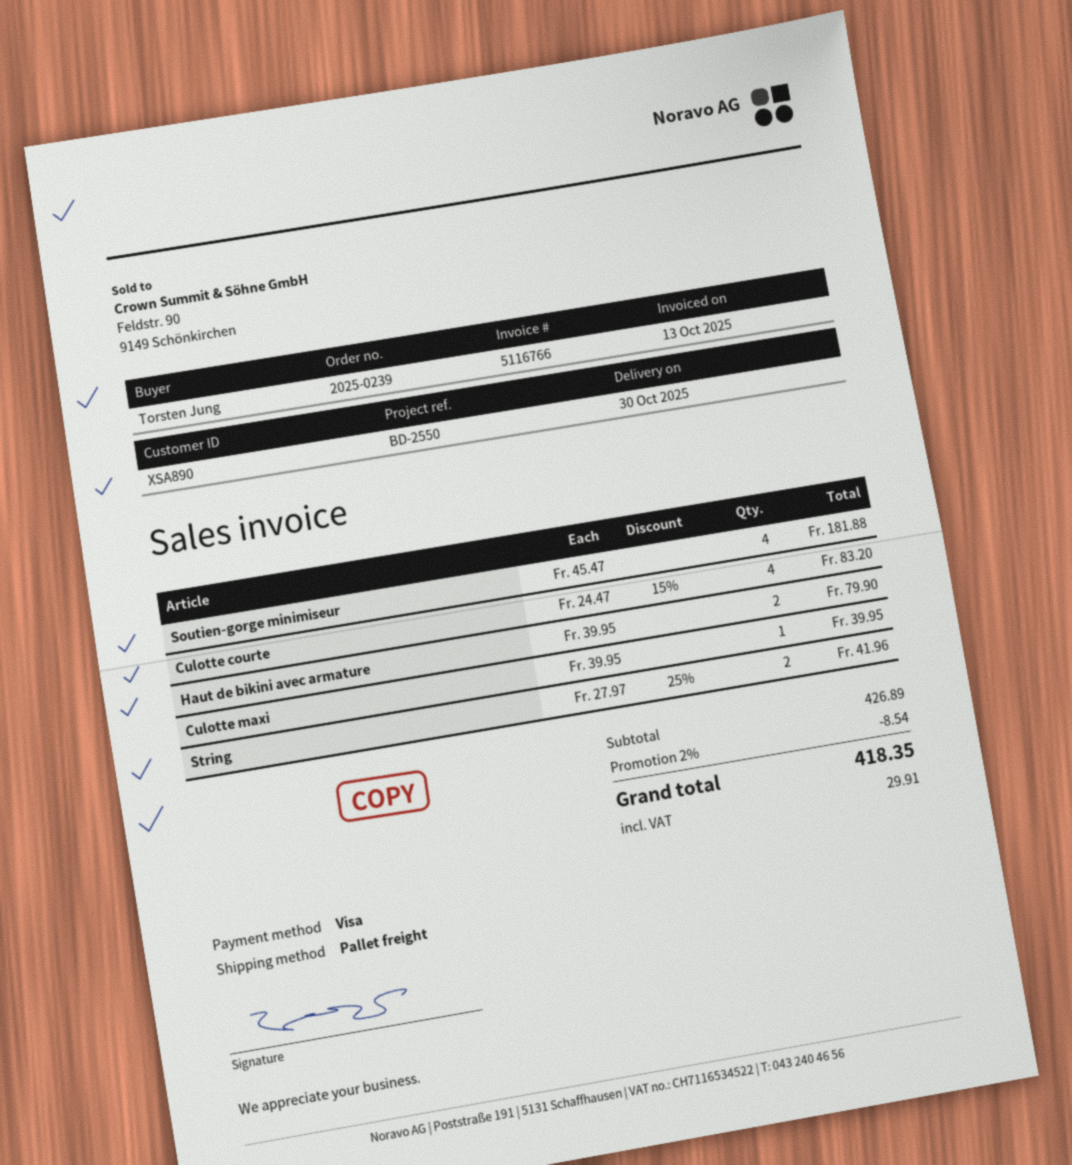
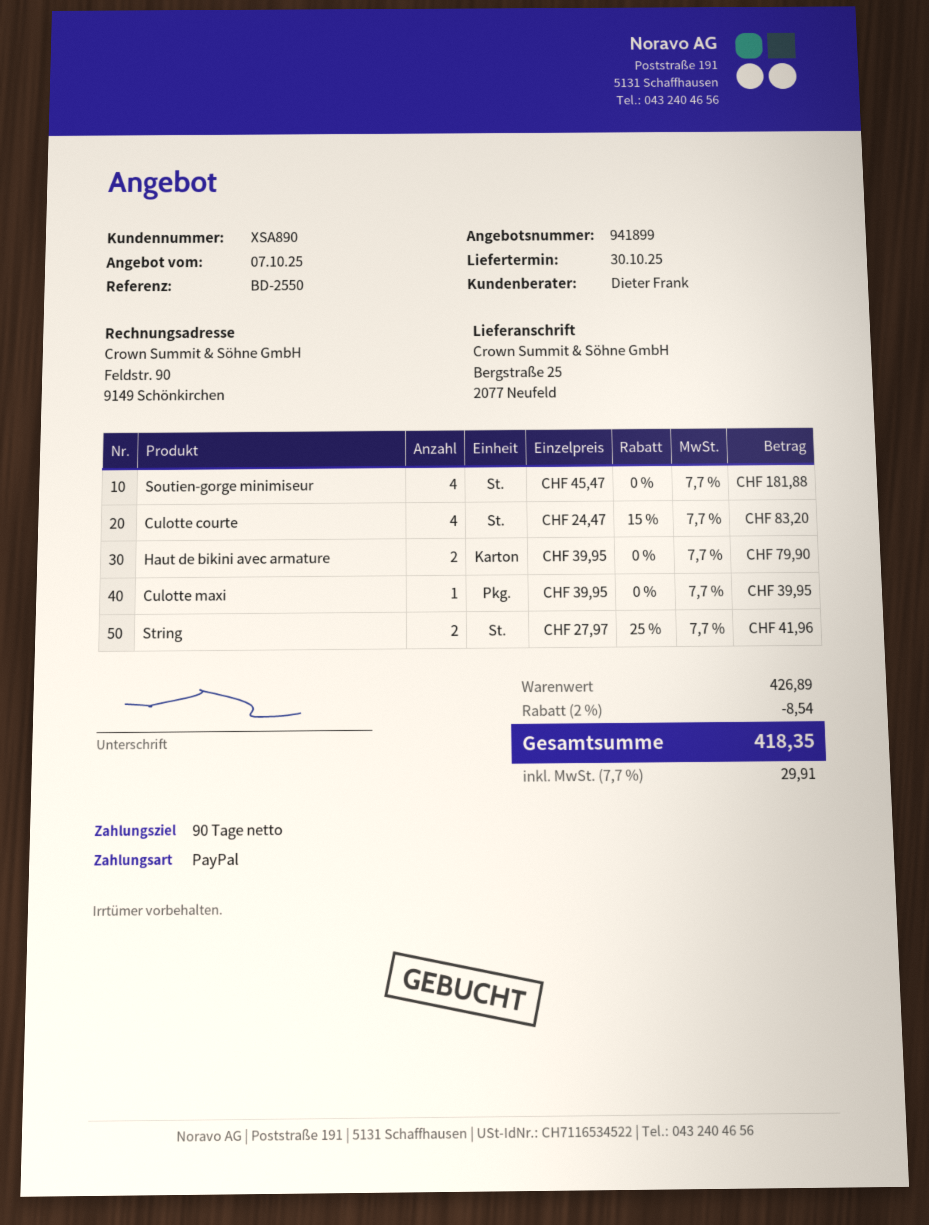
payment method: Visa -> PayPal

